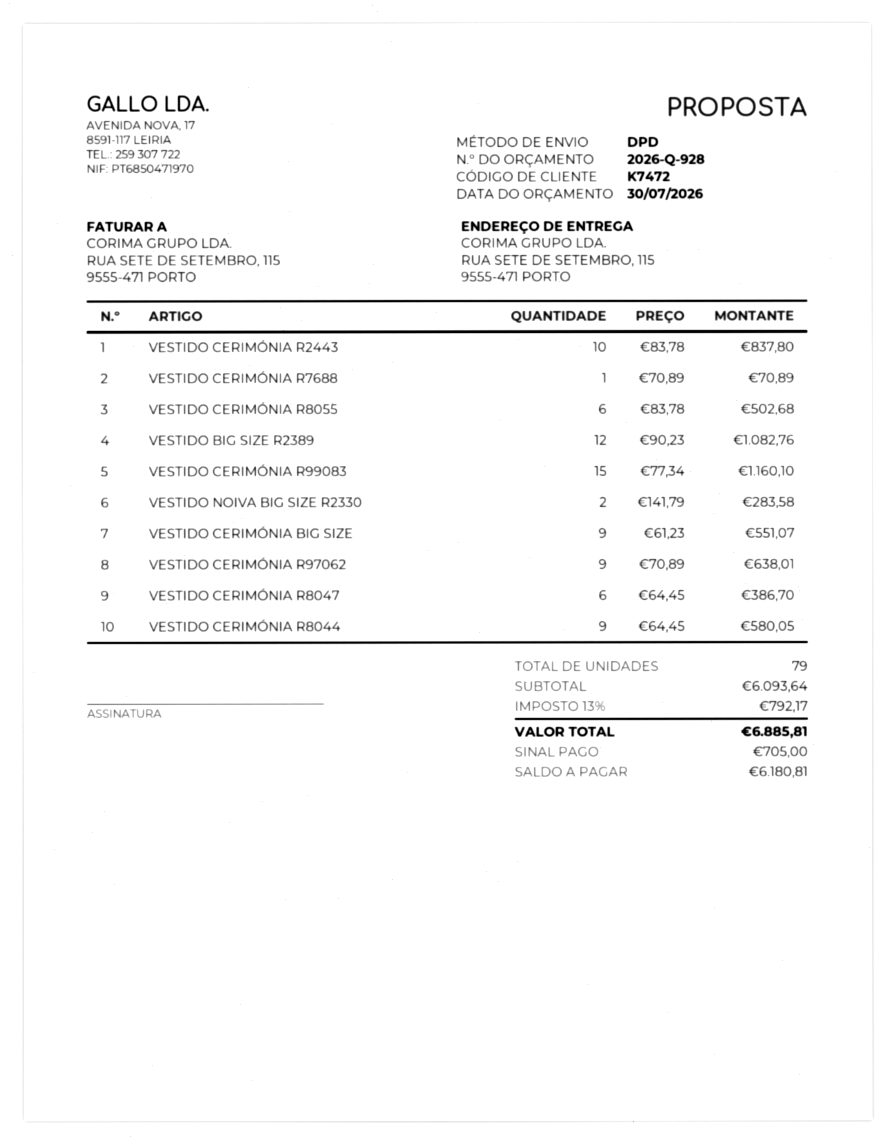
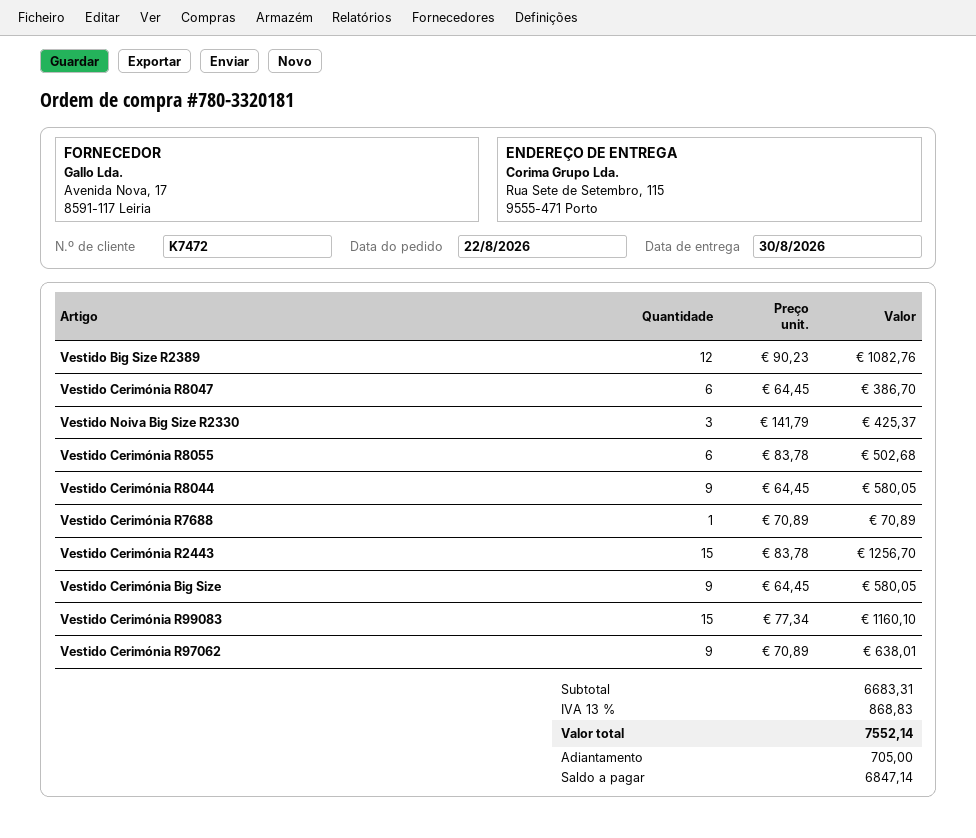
VESTIDO CERIMÓNIA R2443: 10 x 83.78 = 837.80 -> 15 x 83.78 = 1256.70
VESTIDO NOIVA BIG SIZE R2330: 2 x 141.79 = 283.58 -> 3 x 141.79 = 425.37
VESTIDO CERIMÓNIA BIG SIZE: 9 x 61.23 = 551.07 -> 9 x 64.45 = 580.05
subtotal: 6093.64 -> 6683.31
tax: 13% = 792.17 -> 13% = 868.83
total: 6885.81 -> 7552.14
balance: 6180.81 -> 6847.14

